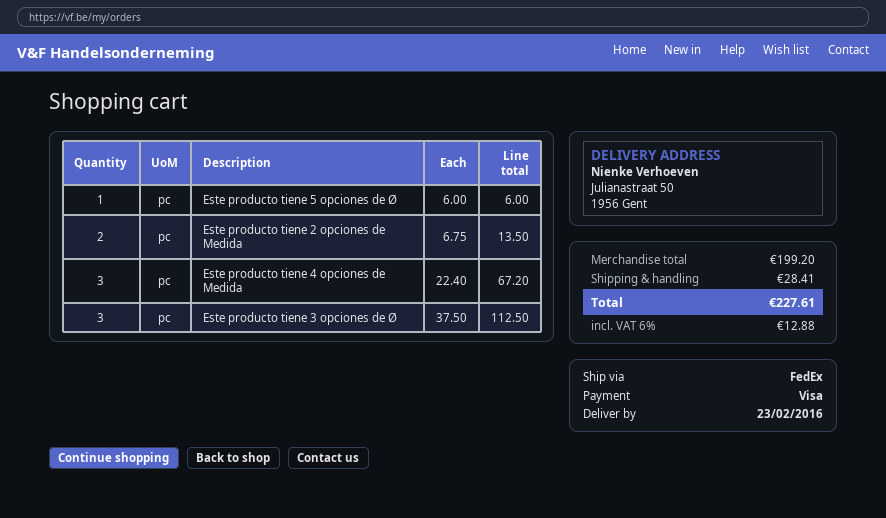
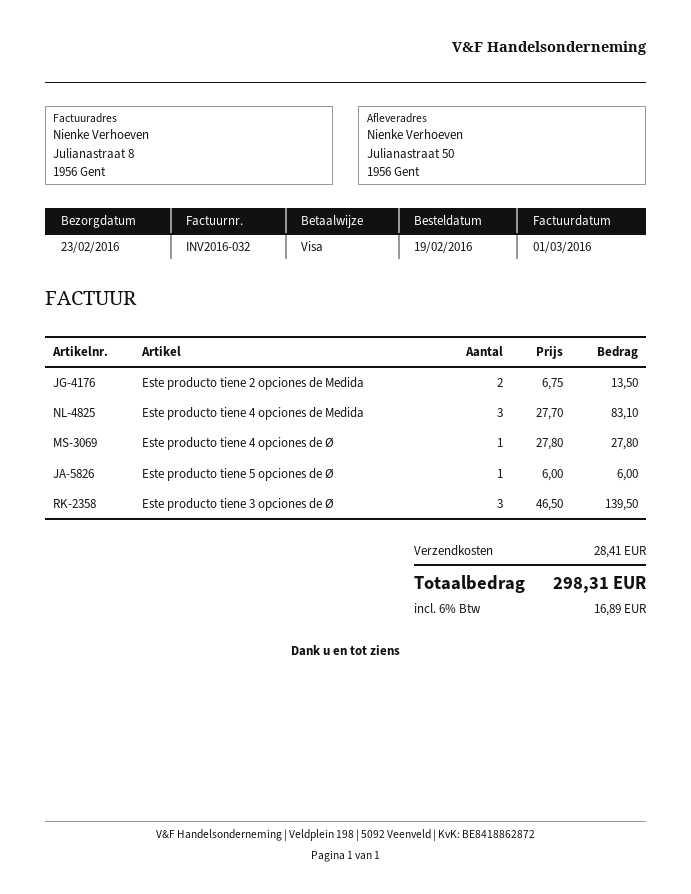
Este producto tiene 4 opciones de Medida: 3 x 22.40 = 67.20 -> 3 x 27.70 = 83.10
Este producto tiene 3 opciones de Ø: 3 x 37.50 = 112.50 -> 3 x 46.50 = 139.50
Este producto tiene 4 opciones de Ø: none -> 1 x 27.80 = 27.80
tax: 6% = 12.88 -> 6% = 16.89
total: 227.61 -> 298.31

